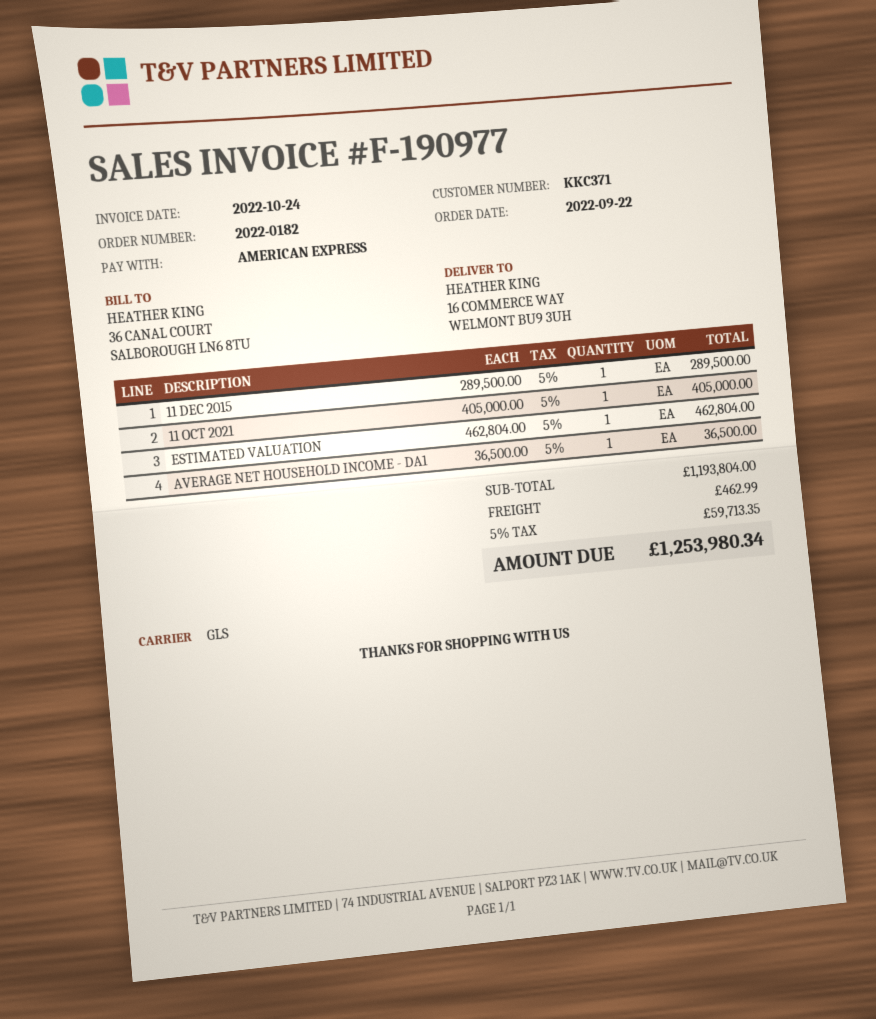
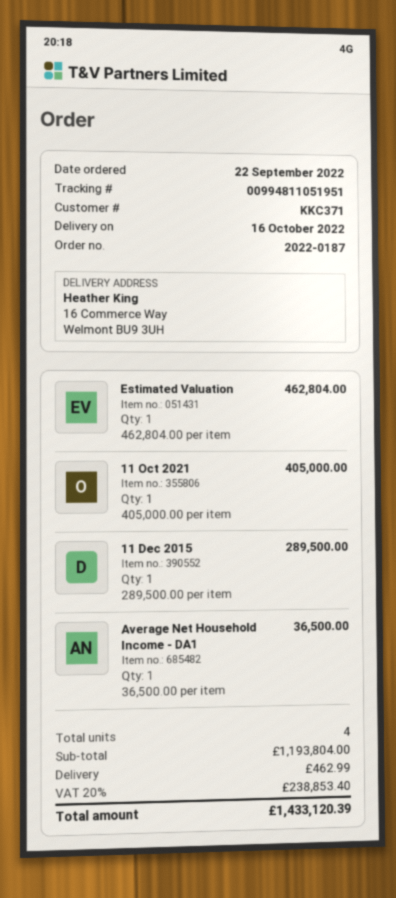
order number: 2022-0182 -> 2022-0187
tax: 5% = 59713.35 -> 20% = 238853.40
total: 1253980.34 -> 1433120.39

